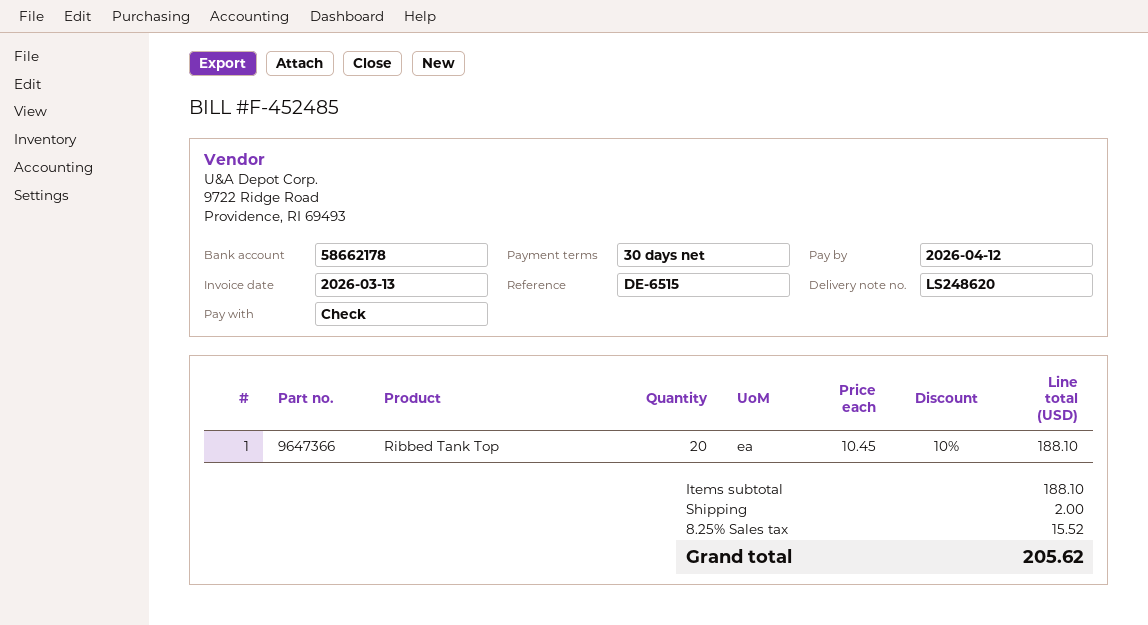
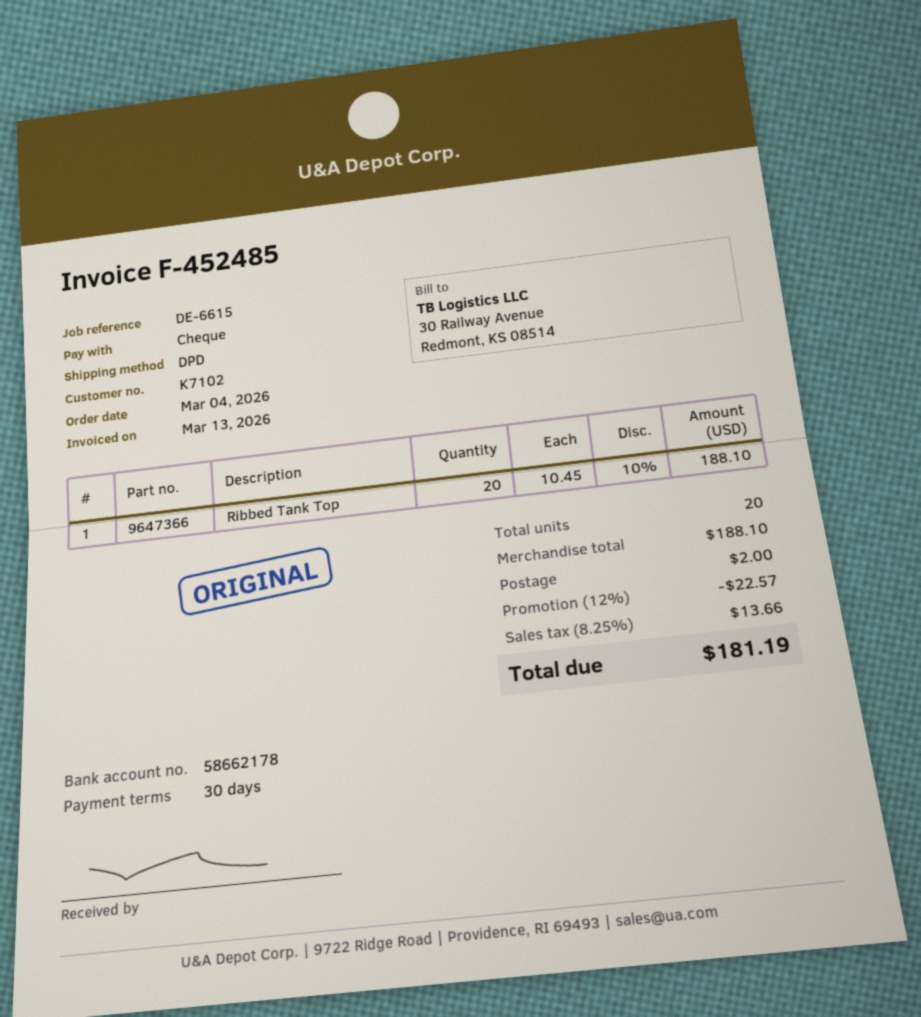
reference: DE-6515 -> DE-6615
discount: none -> 12% = 22.57
tax: 8.25% = 15.52 -> 8.25% = 13.66
total: 205.62 -> 181.19

